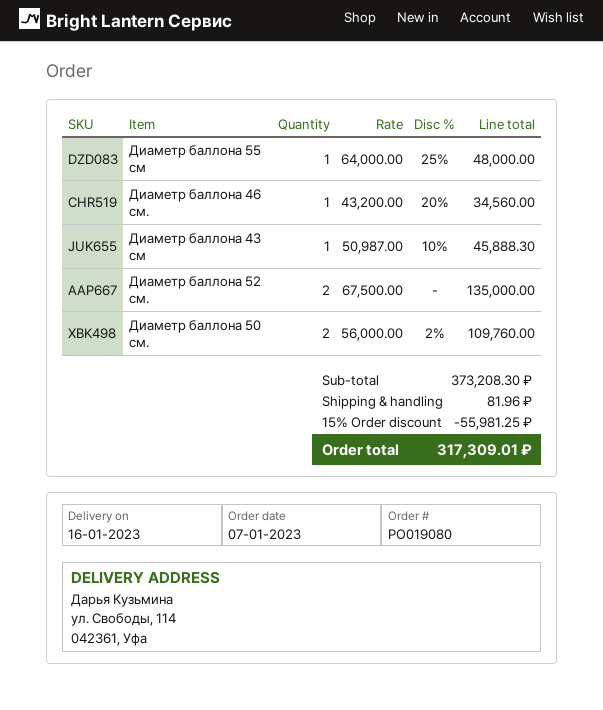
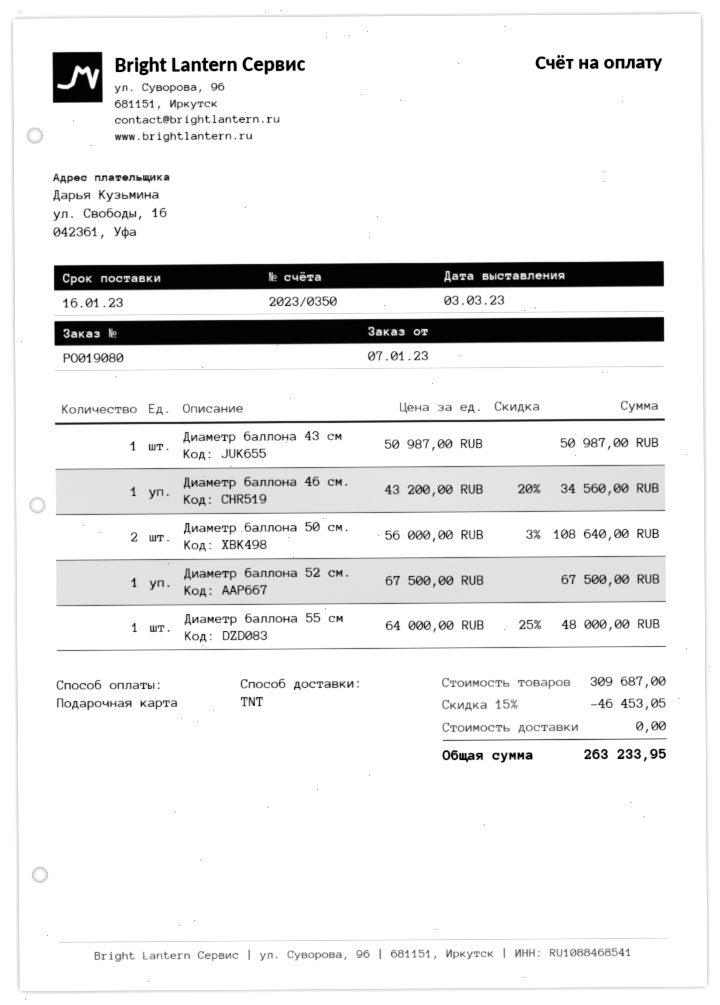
Диаметр баллона 43 см: 1 x 50987.00 - 10% = 45888.30 -> 1 x 50987.00 = 50987.00
Диаметр баллона 52 см.: 2 x 67500.00 = 135000.00 -> 1 x 67500.00 = 67500.00
Диаметр баллона 50 см.: 2 x 56000.00 - 2% = 109760.00 -> 2 x 56000.00 - 3% = 108640.00
subtotal: 373208.30 -> 309687.00
discount: 15% = 55981.25 -> 15% = 46453.05
shipping: 81.96 -> 0.00
total: 317309.01 -> 263233.95

